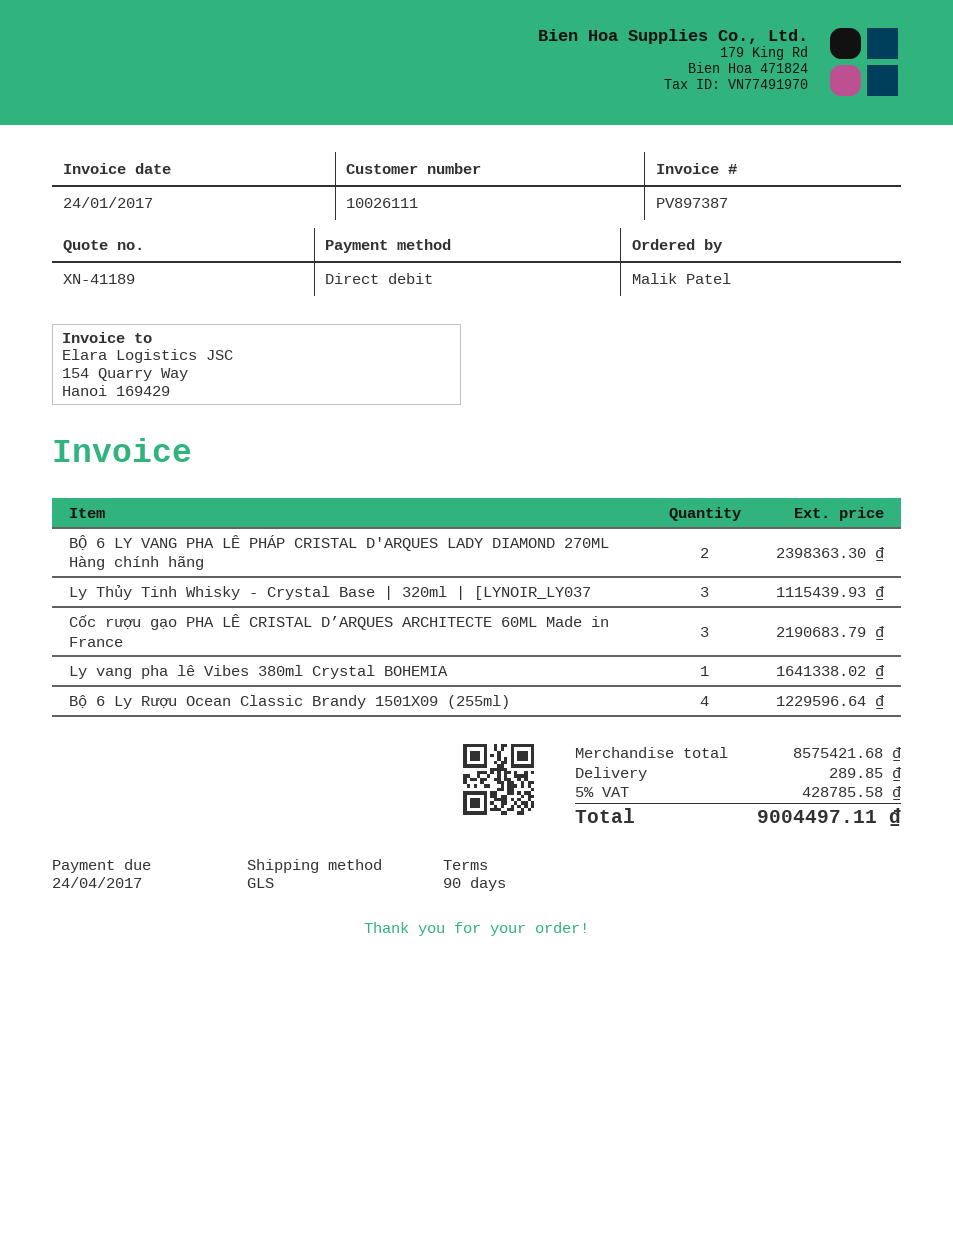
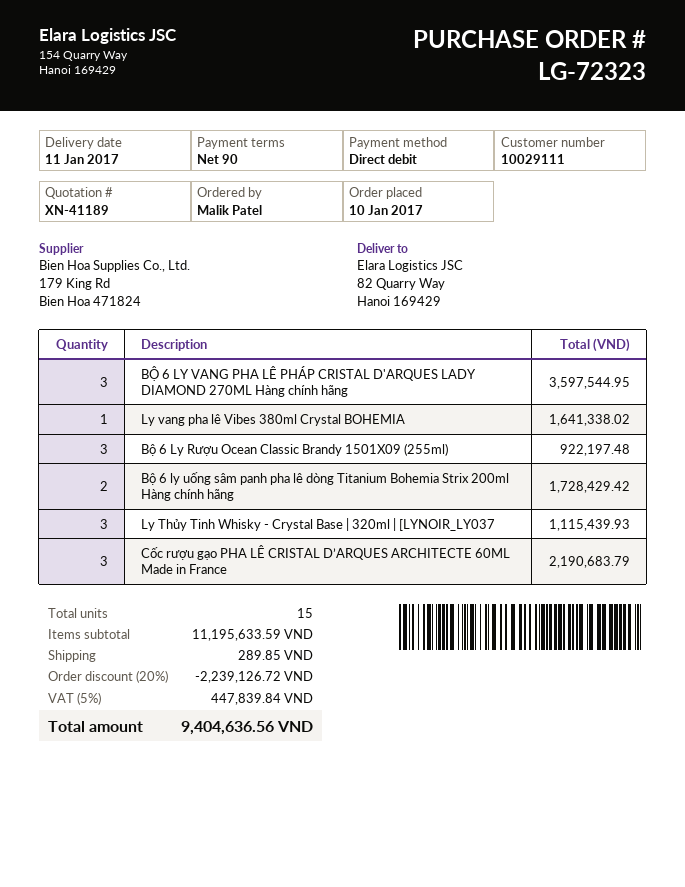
customer number: 10026111 -> 10029111
BỘ 6 LY VANG PHA LÊ PHÁP CRISTAL D'ARQUES LADY DIAMOND 270ML Hàng chính hãng: 2 for 2398363.30 -> 3 for 3597544.95
Bộ 6 Ly Rượu Ocean Classic Brandy 1501X09 (255ml): 4 for 1229596.64 -> 3 for 922197.48
Bộ 6 ly uống sâm panh pha lê dòng Titanium Bohemia Strix 200ml Hàng chính hãng: none -> 2 for 1728429.42
subtotal: 8575421.68 -> 11195633.59
discount: none -> 20% = 2239126.72
tax: 5% = 428785.58 -> 5% = 447839.84
total: 9004497.11 -> 9404636.56

